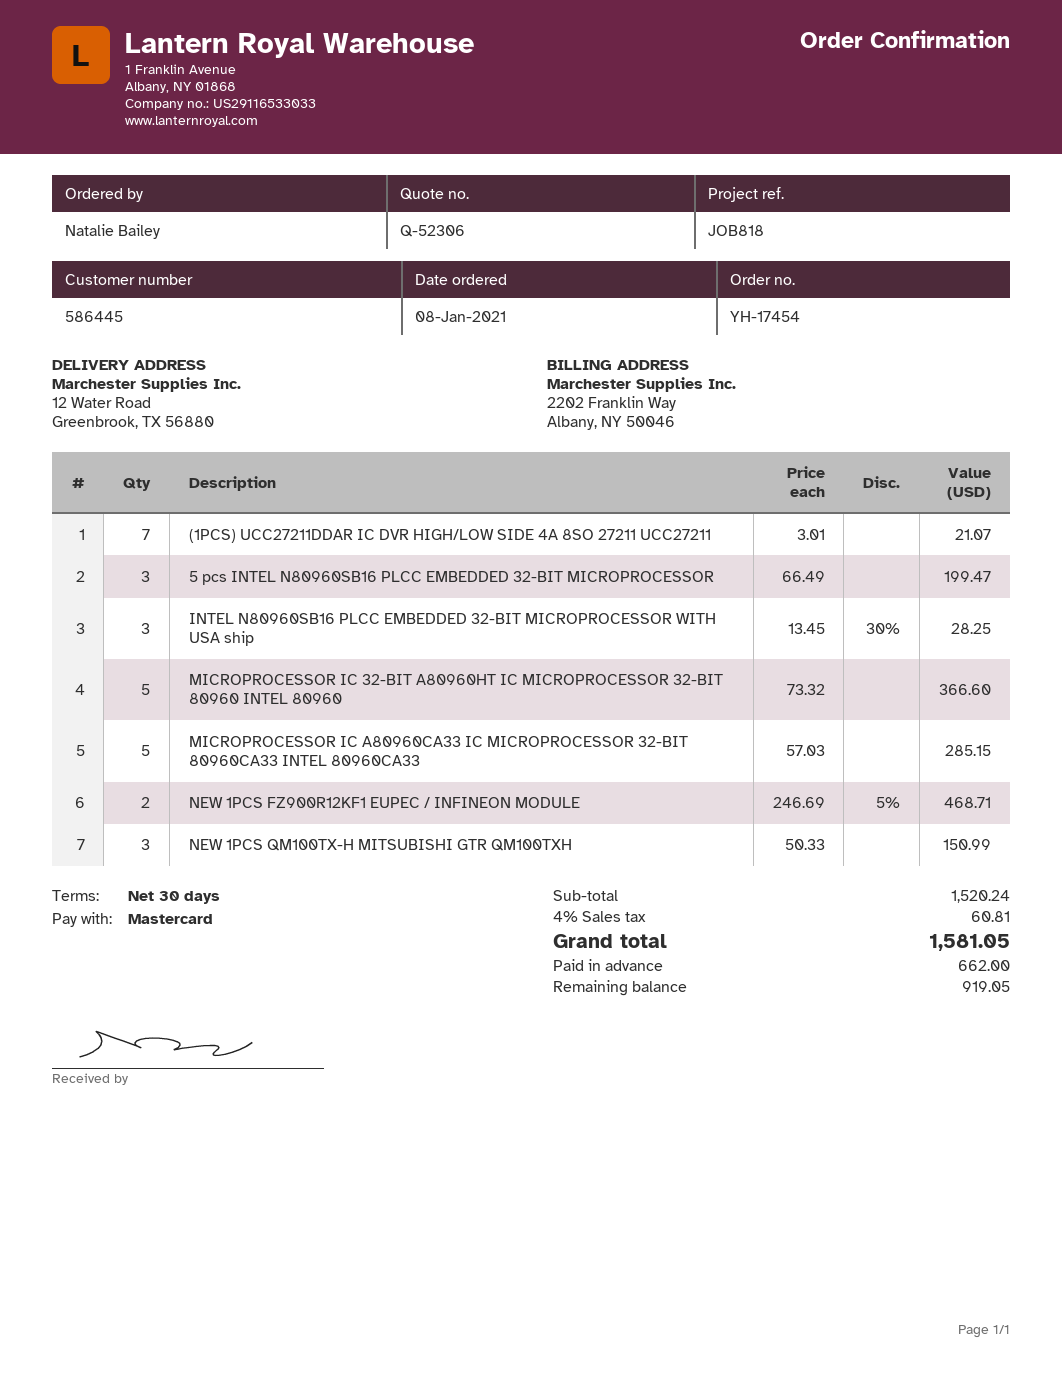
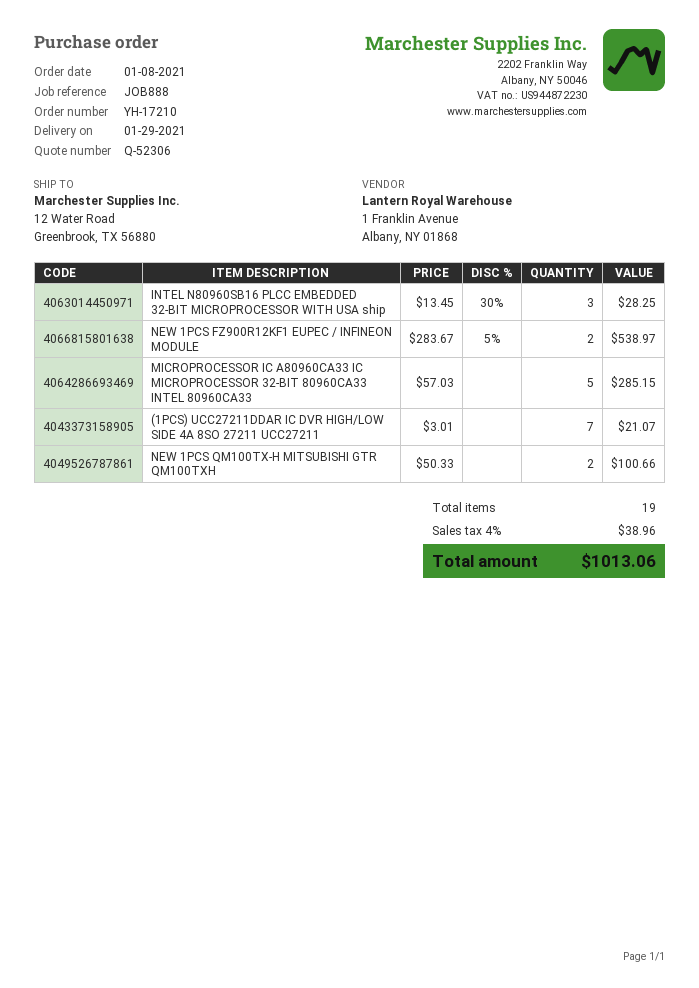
order number: YH-17454 -> YH-17210
reference: JOB818 -> JOB888
5 pcs INTEL N80960SB16 PLCC EMBEDDED 32-BIT MICROPROCESSOR: 3 x 66.49 = 199.47 -> none
MICROPROCESSOR IC 32-BIT A80960HT IC MICROPROCESSOR 32-BIT 80960 INTEL 80960: 5 x 73.32 = 366.60 -> none
NEW 1PCS FZ900R12KF1 EUPEC / INFINEON MODULE: 2 x 246.69 - 5% = 468.71 -> 2 x 283.67 - 5% = 538.97
NEW 1PCS QM100TX-H MITSUBISHI GTR QM100TXH: 3 x 50.33 = 150.99 -> 2 x 50.33 = 100.66
tax: 4% = 60.81 -> 4% = 38.96
total: 1581.05 -> 1013.06

